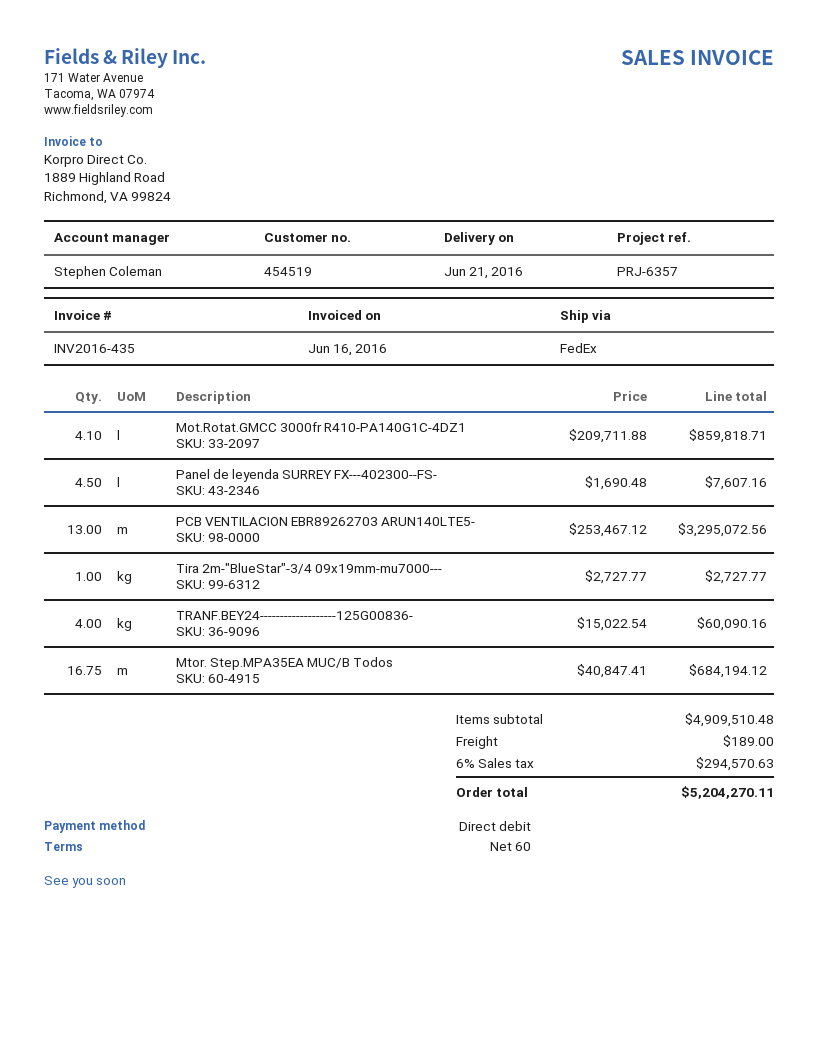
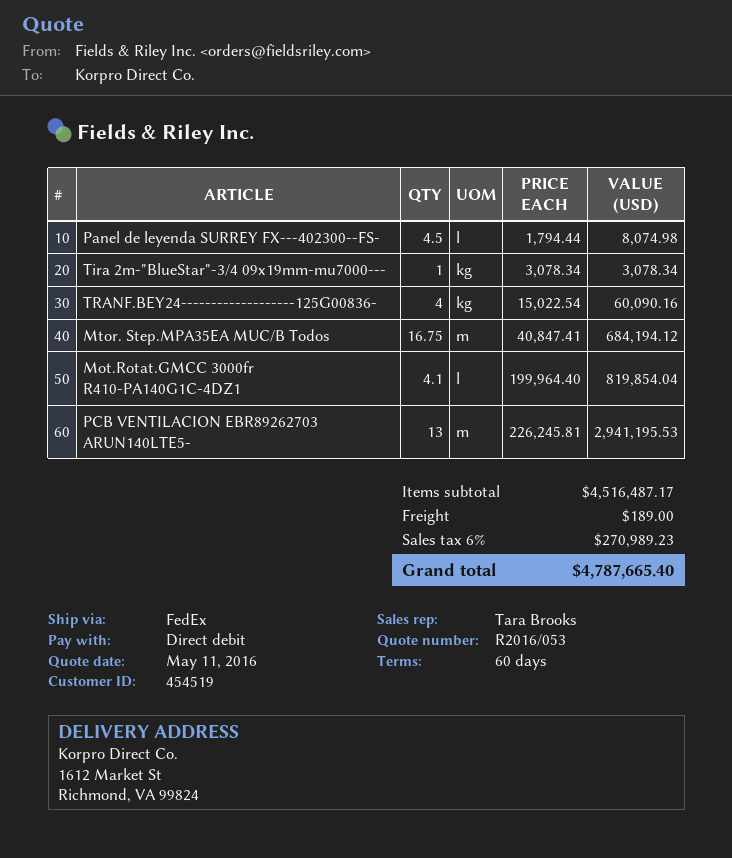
sales rep: Stephen Coleman -> Tara Brooks
Mot.Rotat.GMCC 3000fr R410-PA140G1C-4DZ1: 4.1 x 209711.88 = 859818.71 -> 4.1 x 199964.40 = 819854.04
Panel de leyenda SURREY FX---402300--FS-: 4.5 x 1690.48 = 7607.16 -> 4.5 x 1794.44 = 8074.98
PCB VENTILACION EBR89262703 ARUN140LTE5-: 13 x 253467.12 = 3295072.56 -> 13 x 226245.81 = 2941195.53
Tira 2m-"BlueStar"-3/4 09x19mm-mu7000---: 1 x 2727.77 = 2727.77 -> 1 x 3078.34 = 3078.34
subtotal: 4909510.48 -> 4516487.17
tax: 6% = 294570.63 -> 6% = 270989.23
total: 5204270.11 -> 4787665.40

